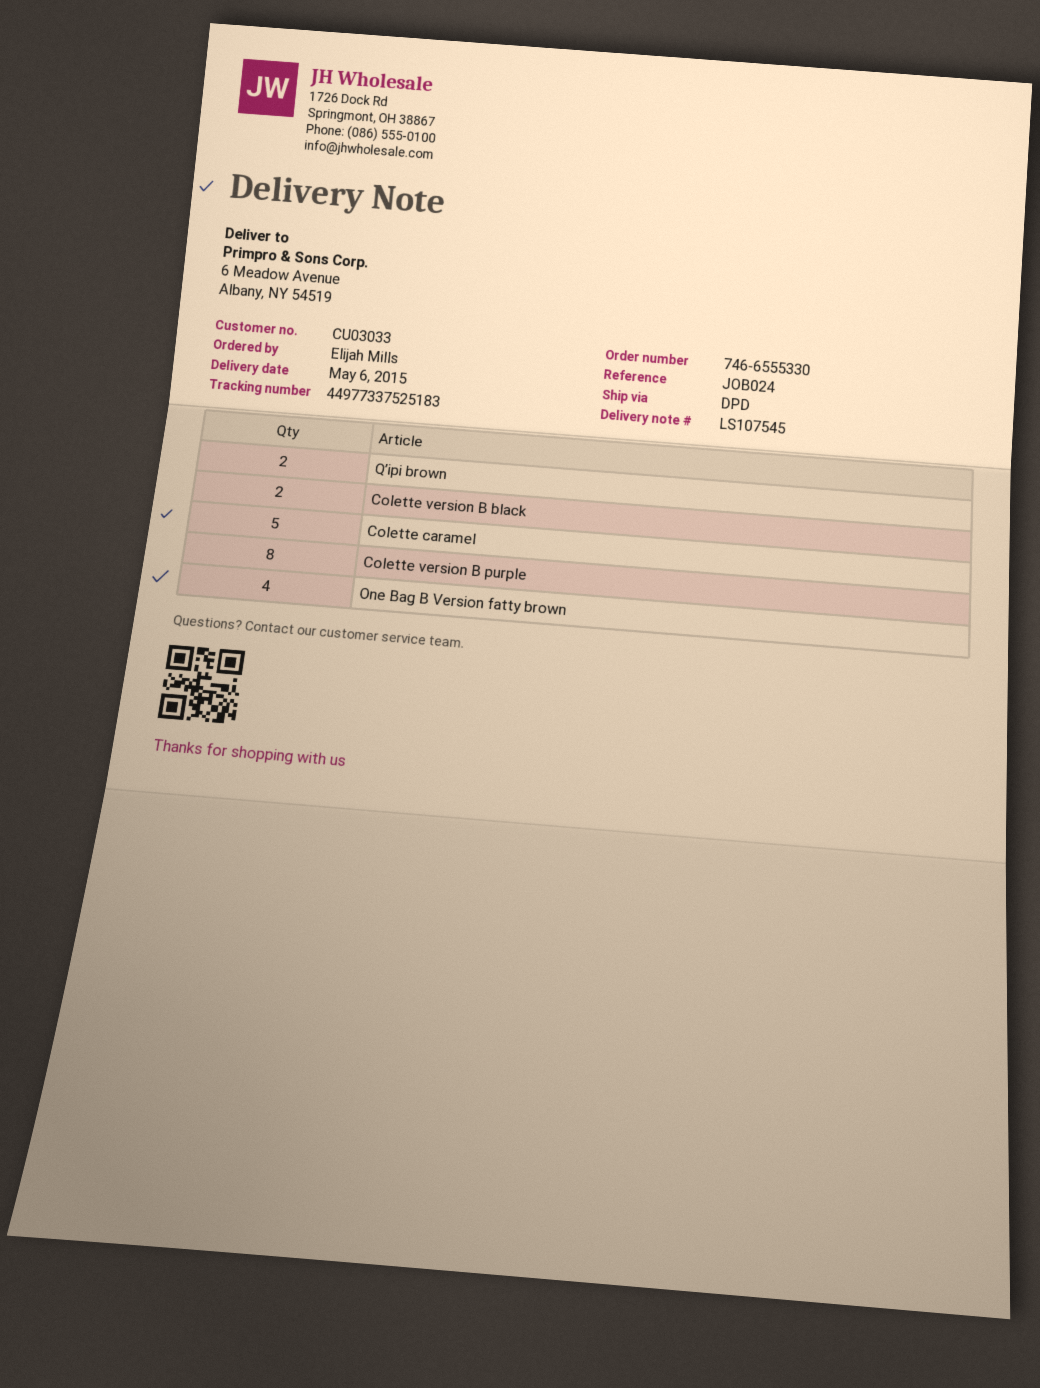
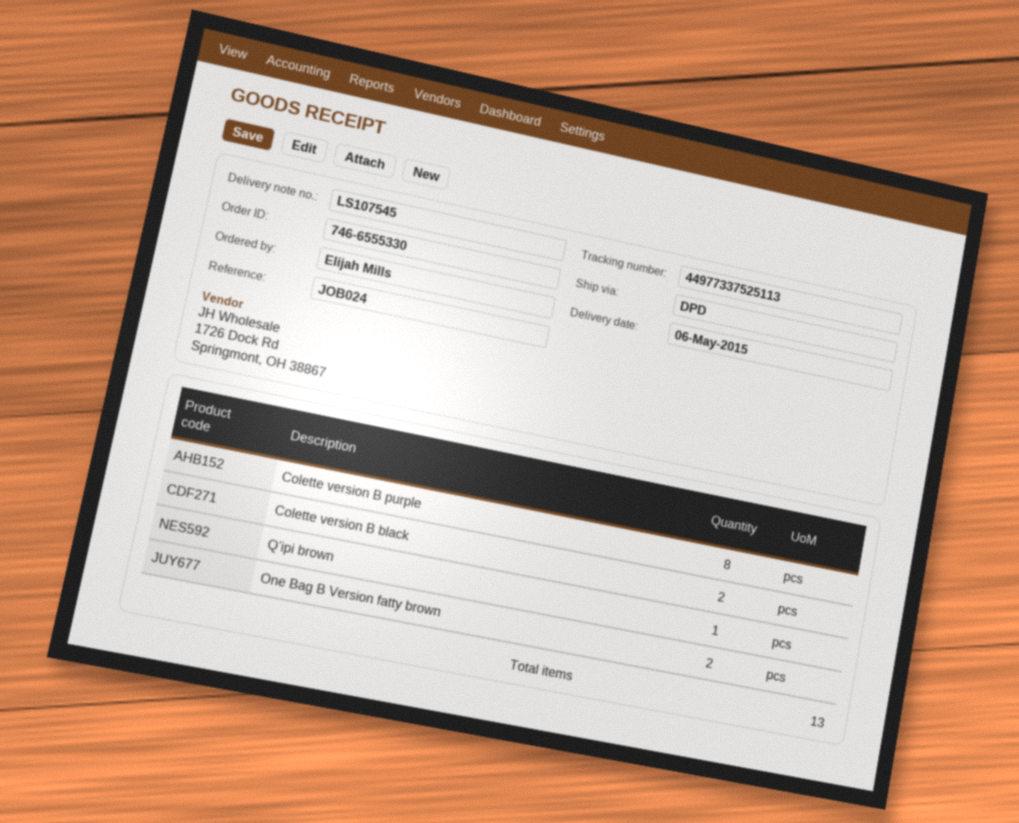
tracking number: 44977337525183 -> 44977337525113
Q’ipi brown: 2 -> 1
Colette caramel: 5 -> none
One Bag B Version fatty brown: 4 -> 2

